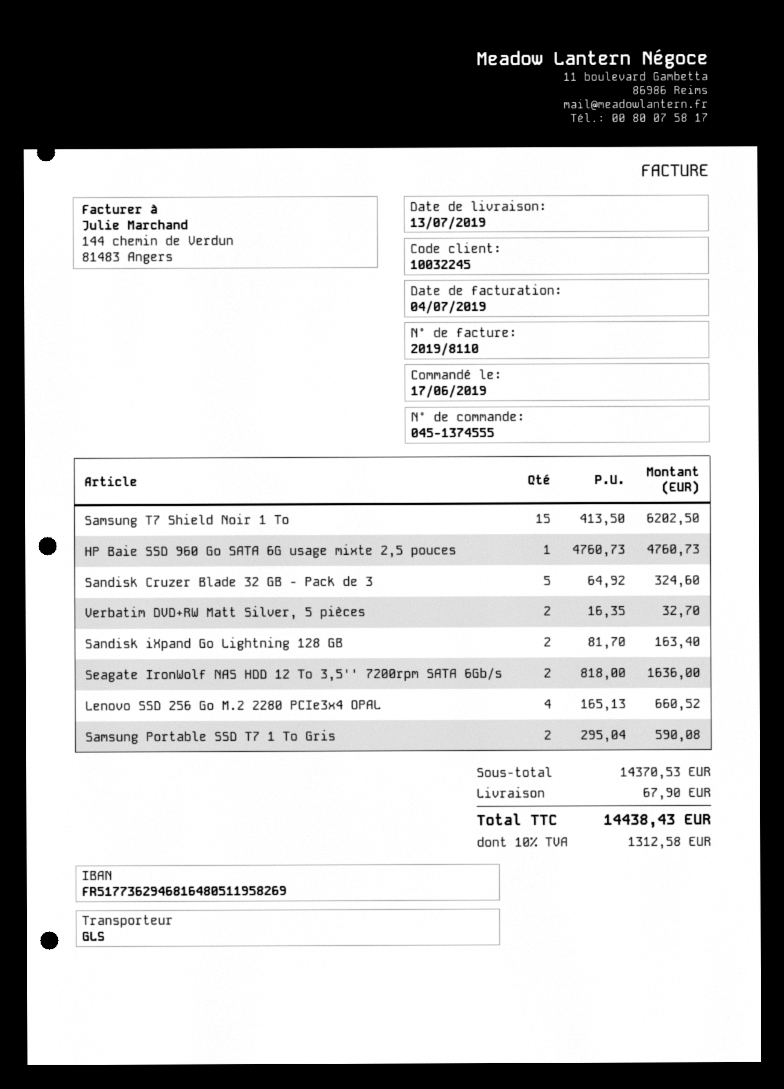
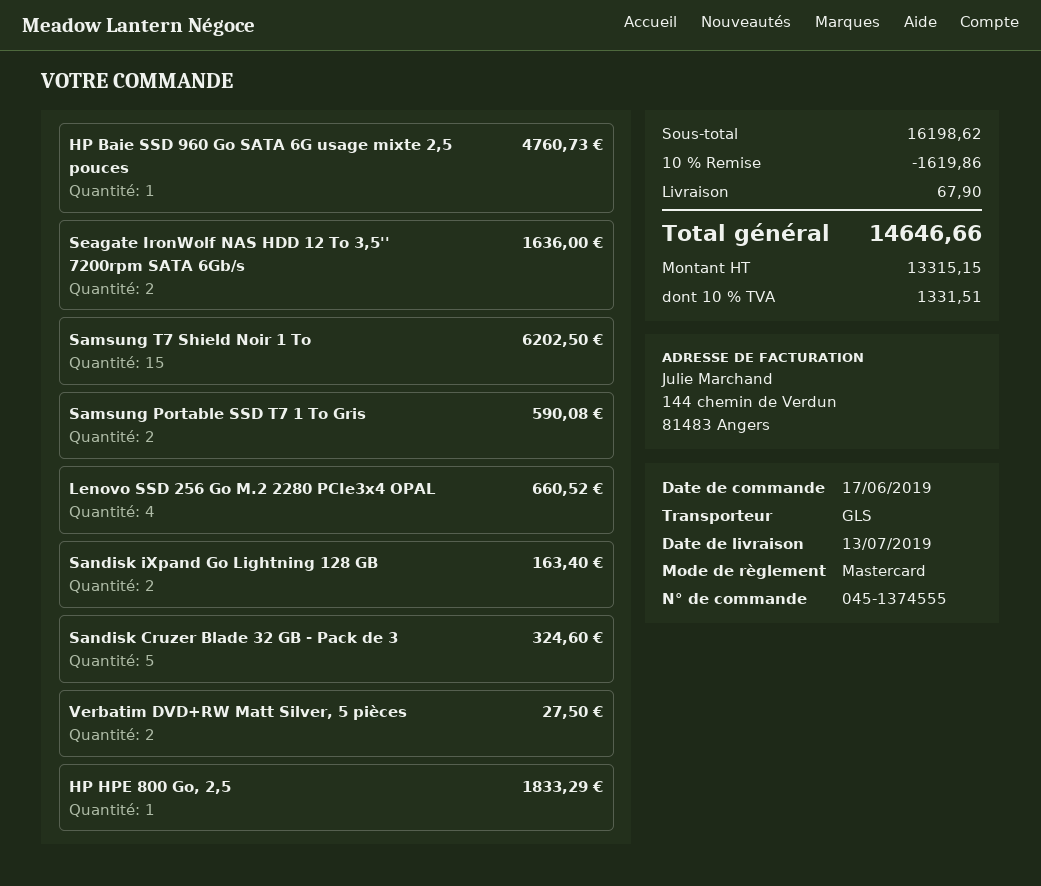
Verbatim DVD+RW Matt Silver, 5 pièces: 2 for 32.70 -> 2 for 27.50
HP HPE 800 Go, 2,5: none -> 1 for 1833.29
subtotal: 14370.53 -> 16198.62
discount: none -> 10% = 1619.86
tax: 10% = 1312.58 -> 10% = 1331.51
total: 14438.43 -> 14646.66

